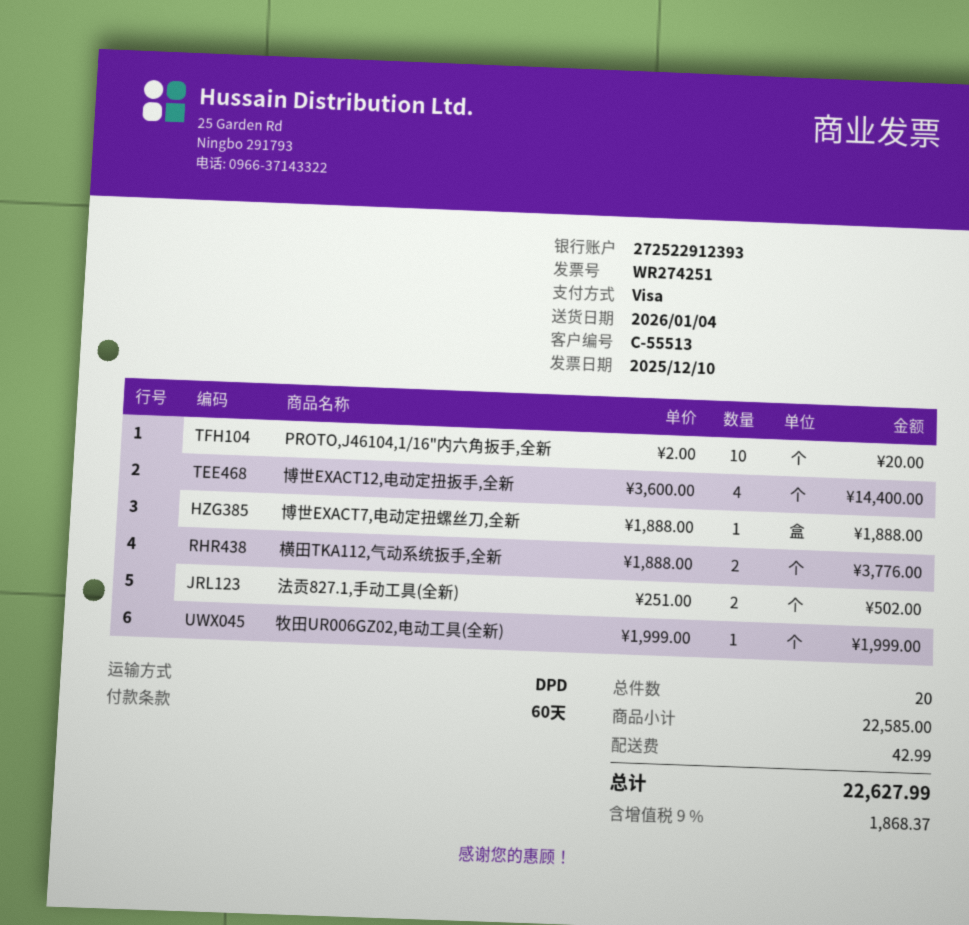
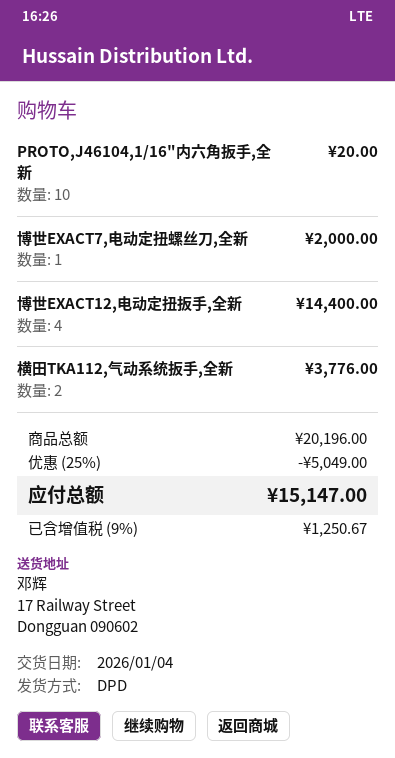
博世EXACT7,电动定扭螺丝刀,全新: 1 for 1888.00 -> 1 for 2000.00
法贡827.1,手动工具(全新): 2 for 502.00 -> none
牧田UR006GZ02,电动工具(全新): 1 for 1999.00 -> none
subtotal: 22585.00 -> 20196.00
discount: none -> 25% = 5049.00
shipping: 42.99 -> none
tax: 9% = 1868.37 -> 9% = 1250.67
total: 22627.99 -> 15147.00

